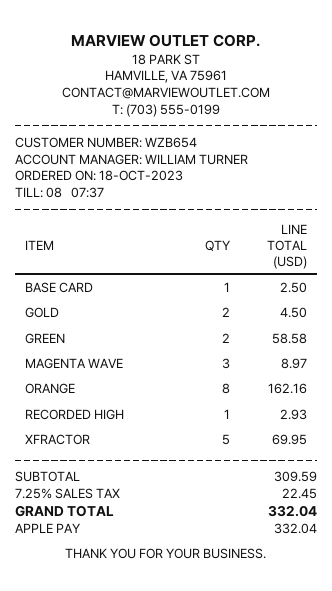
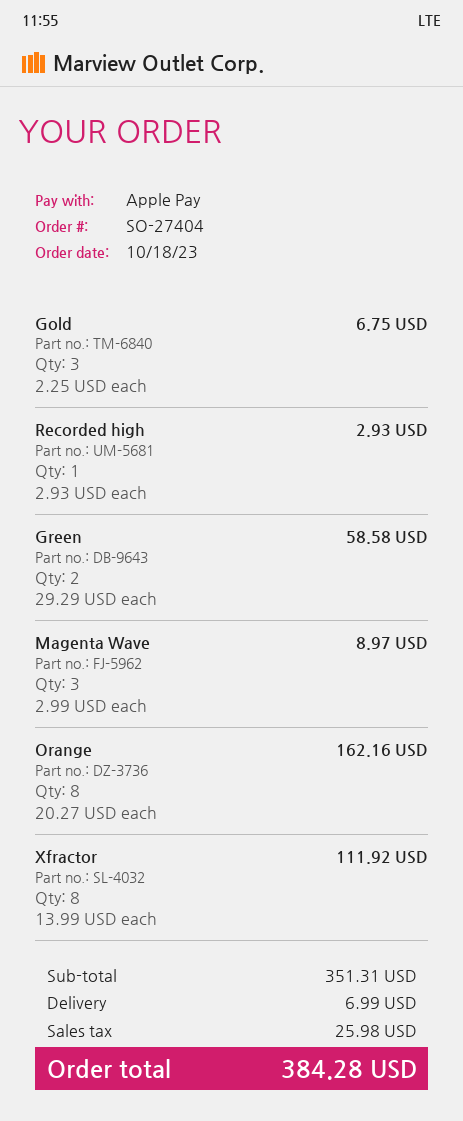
BASE CARD: 1 for 2.50 -> none
GOLD: 2 for 4.50 -> 3 for 6.75
XFRACTOR: 5 for 69.95 -> 8 for 111.92
subtotal: 309.59 -> 351.31
shipping: none -> 6.99
tax: 22.45 -> 25.98
total: 332.04 -> 384.28

